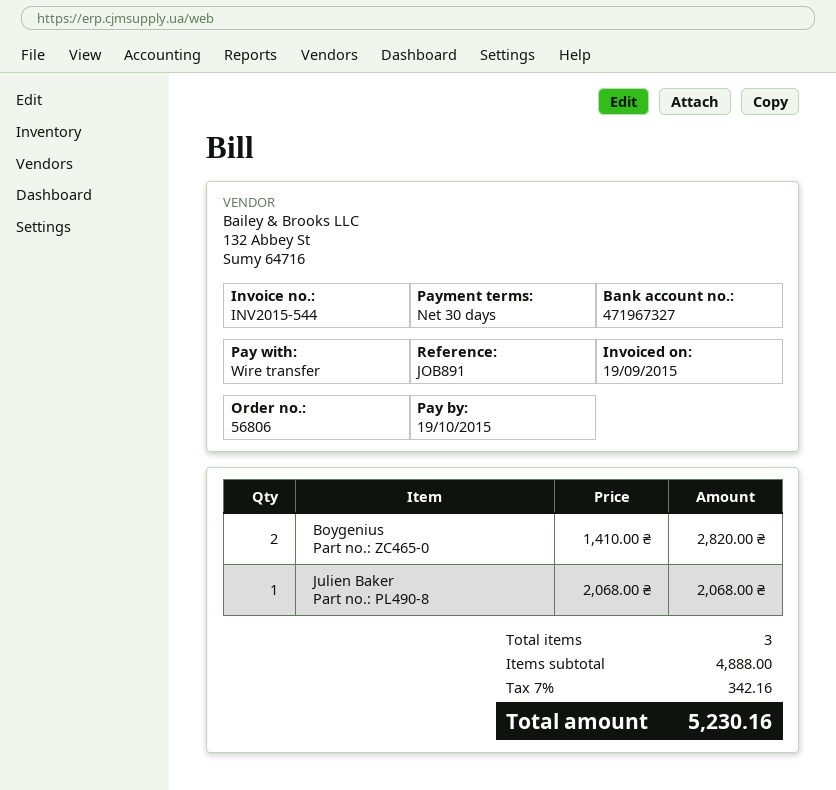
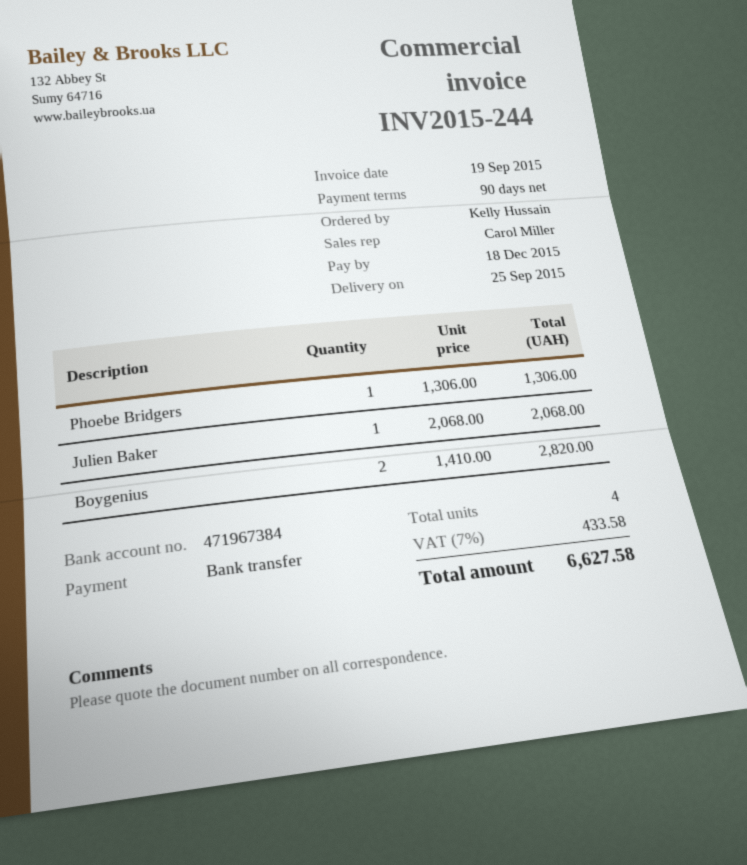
invoice number: INV2015-544 -> INV2015-244
payment terms: 30 days -> 90 days
due date: 2015-10-19 -> 2015-12-18
bank account: 471967327 -> 471967384
Phoebe Bridgers: none -> 1 x 1306.00 = 1306.00
total quantity: 3 -> 4
tax: 7% = 342.16 -> 7% = 433.58
total: 5230.16 -> 6627.58

